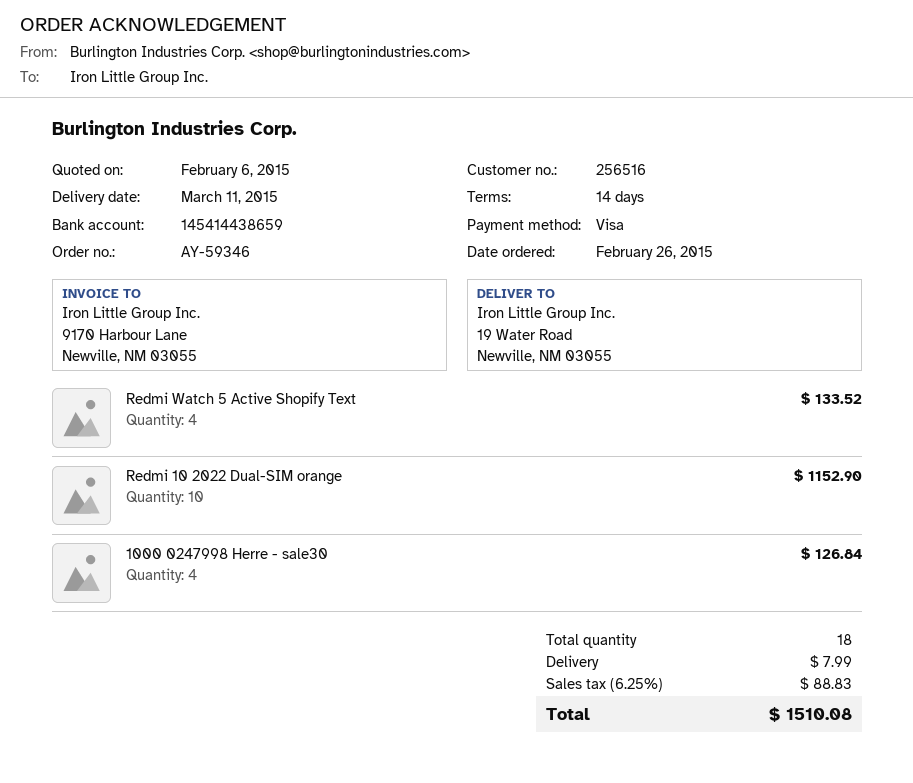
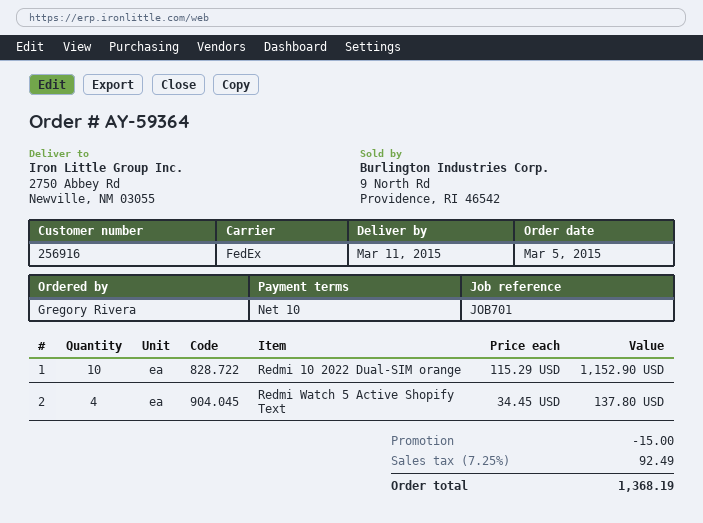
order number: AY-59346 -> AY-59364
order date: 2015-02-26 -> 2015-03-05
payment terms: 14 days -> 10 days
customer number: 256516 -> 256916
ship to: 19 Water Road, Newville, NM 03055 -> 2750 Abbey Rd, Newville, NM 03055
Redmi Watch 5 Active Shopify Text: 4 for 133.52 -> 4 for 137.80
1000 0247998 Herre - sale30: 4 for 126.84 -> none
discount: none -> 15.00
shipping: 7.99 -> none
tax: 6.25% = 88.83 -> 7.25% = 92.49
total: 1510.08 -> 1368.19

